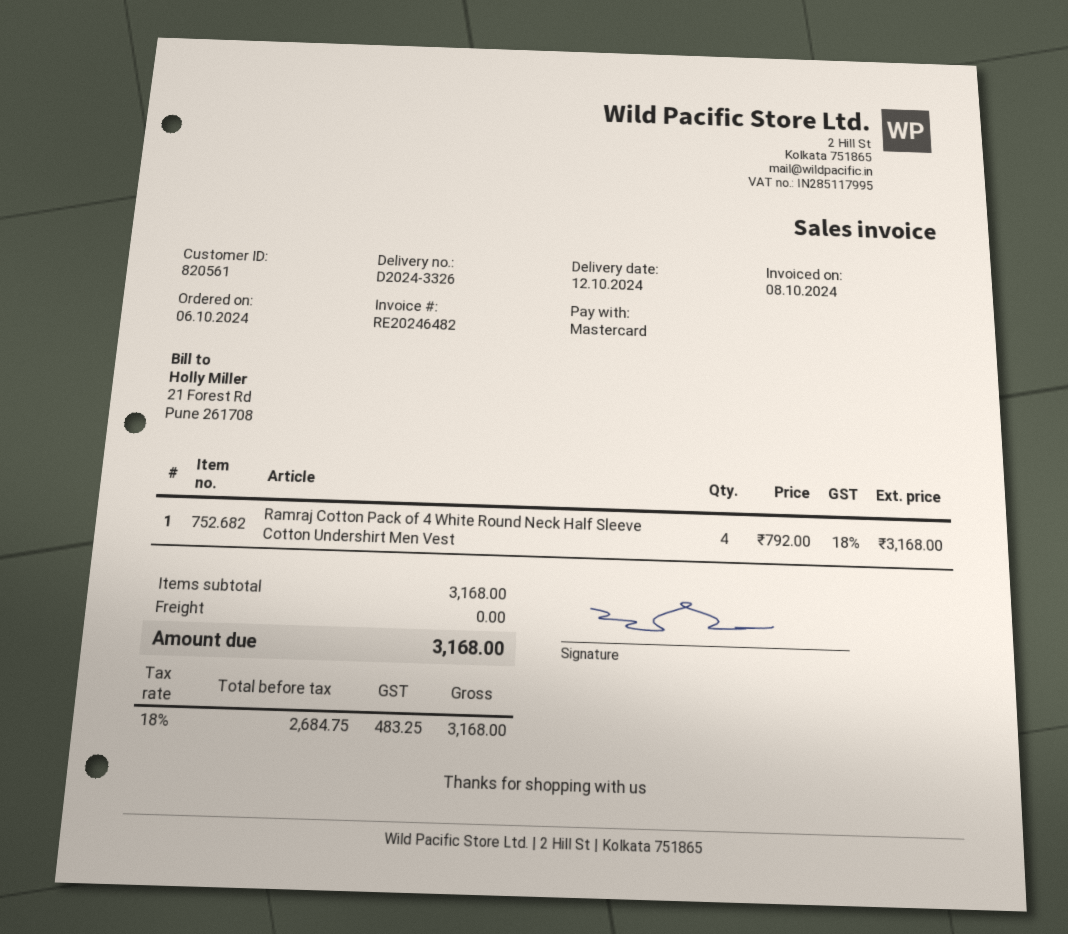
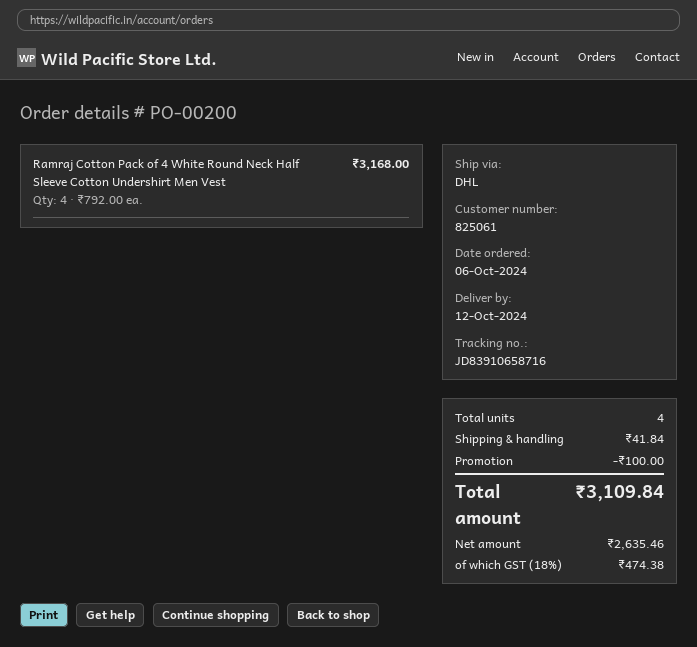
customer number: 820561 -> 825061
discount: none -> 100.00
shipping: 0.00 -> 41.84
net: 2684.75 -> 2635.46
tax: 18% = 483.25 -> 18% = 474.38
total: 3168.00 -> 3109.84

